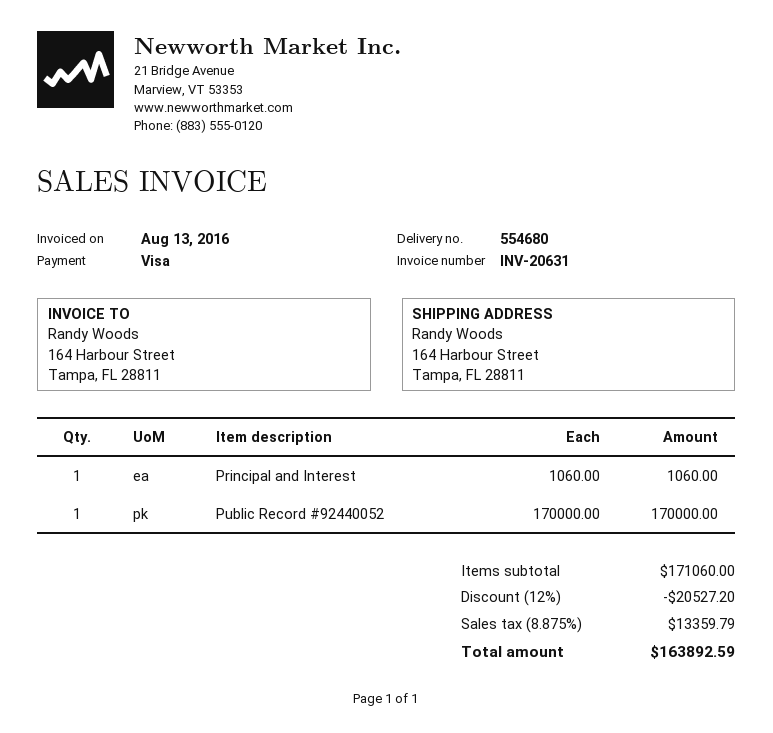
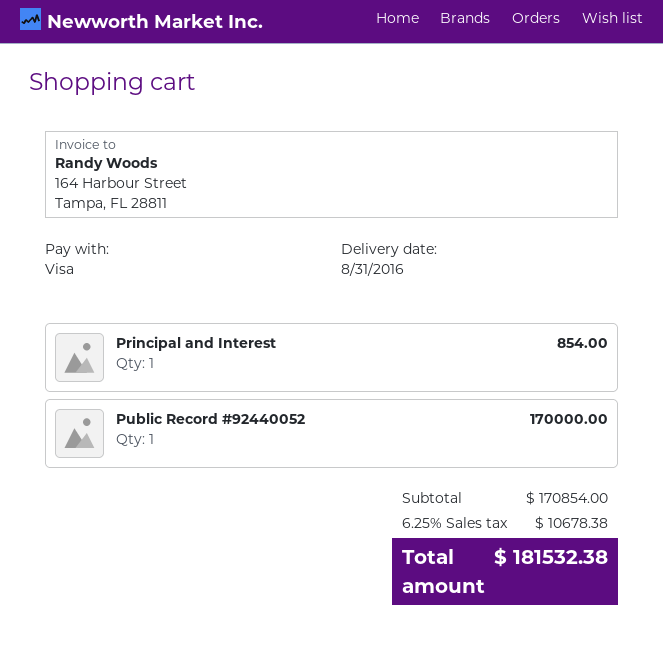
Principal and Interest: 1 for 1060.00 -> 1 for 854.00
subtotal: 171060.00 -> 170854.00
discount: 12% = 20527.20 -> none
tax: 8.875% = 13359.79 -> 6.25% = 10678.38
total: 163892.59 -> 181532.38

